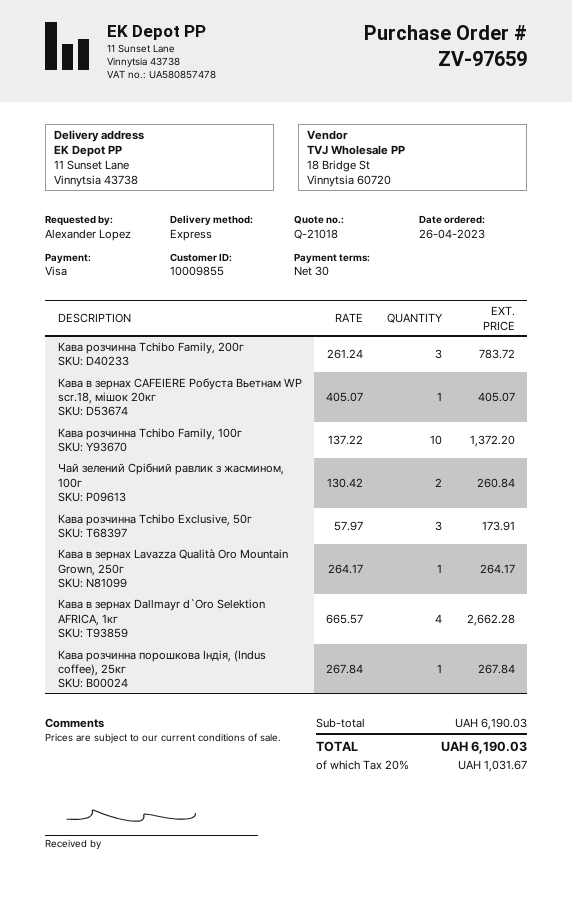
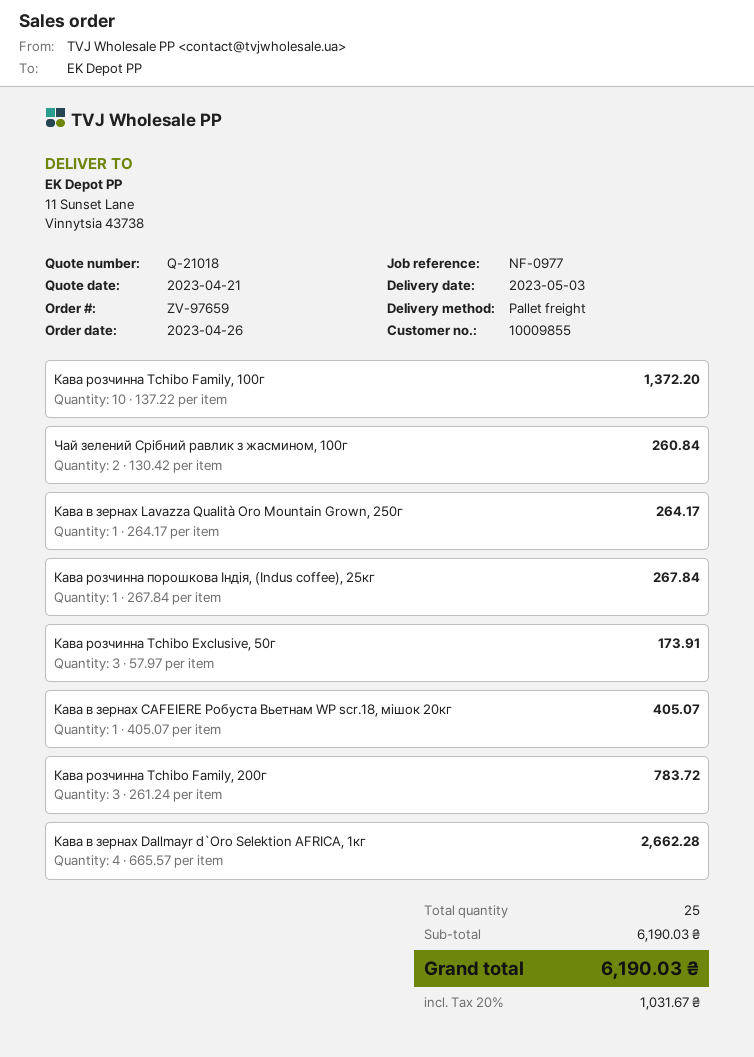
shipping method: express -> pallet freight

